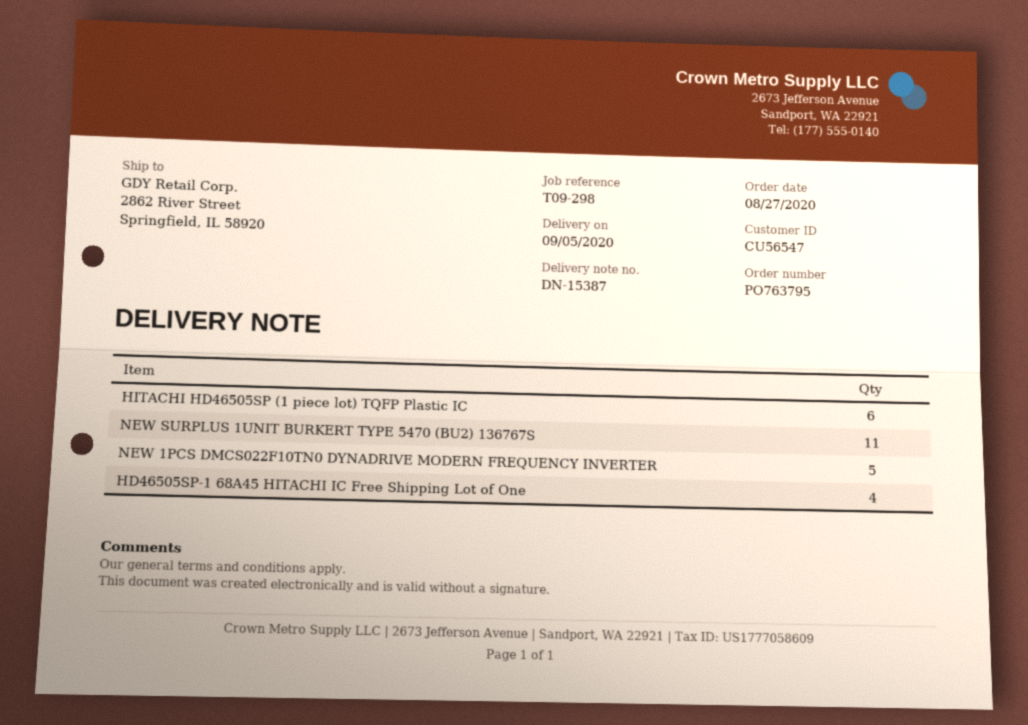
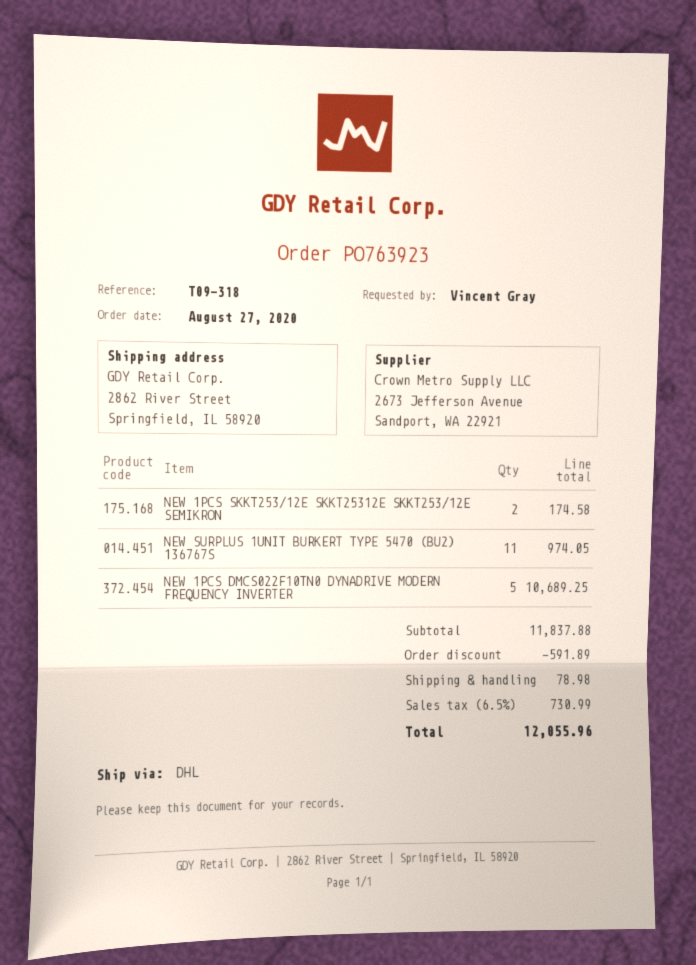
order number: PO763795 -> PO763923
reference: T09-298 -> T09-318
HITACHI HD46505SP (1 piece lot) TQFP Plastic IC: 6 -> none
HD46505SP-1 68A45 HITACHI IC Free Shipping Lot of One: 4 -> none
NEW 1PCS SKKT253/12E SKKT25312E SKKT253/12E SEMIKRON: none -> 2

